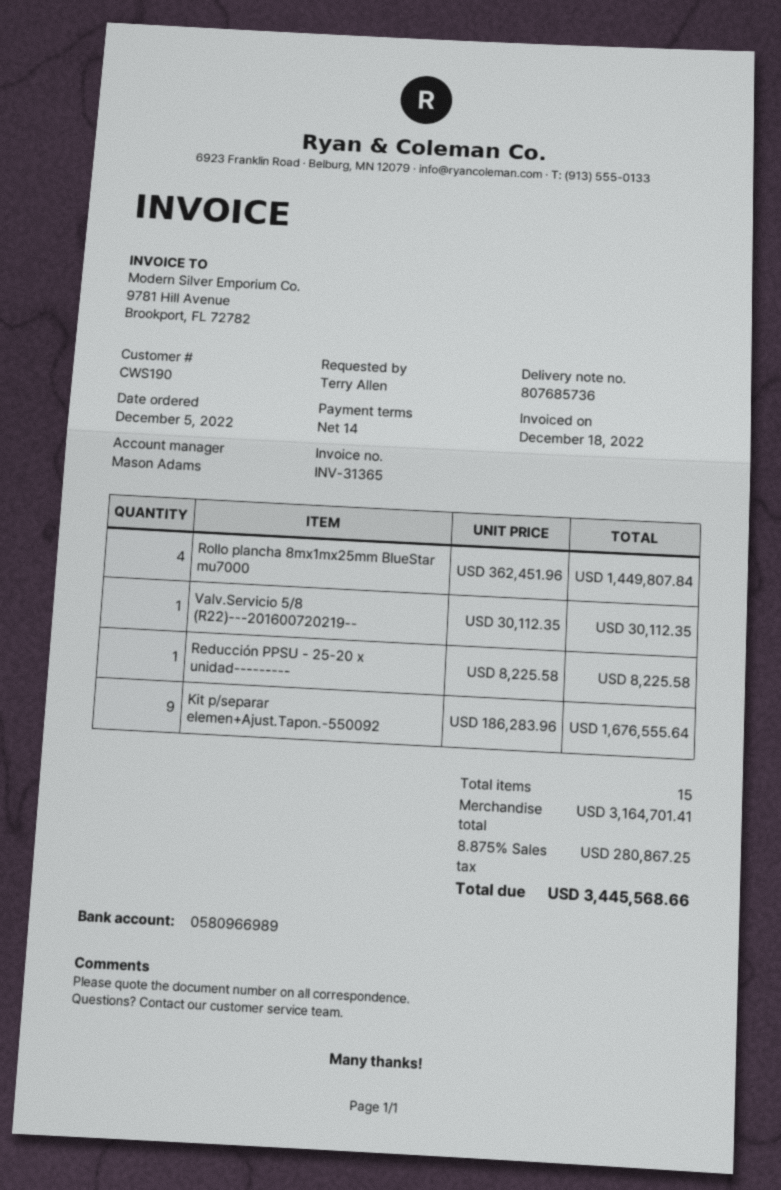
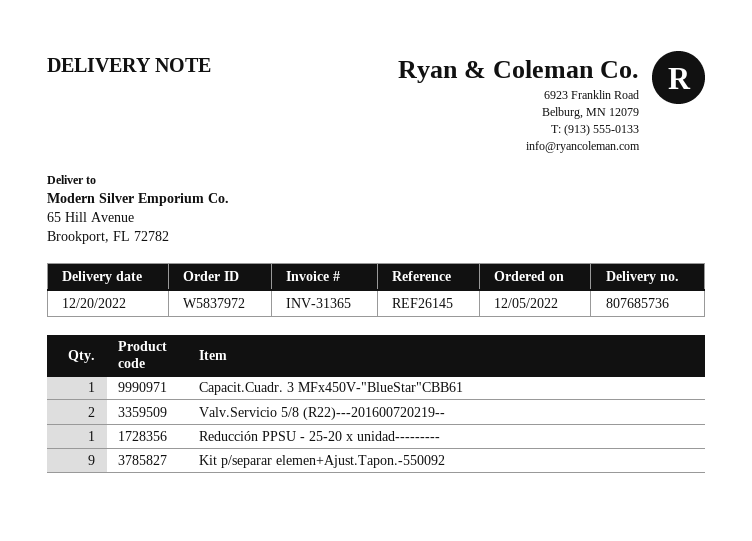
Rollo plancha 8mx1mx25mm BlueStar mu7000: 4 -> none
Valv.Servicio 5/8 (R22)---201600720219--: 1 -> 2
Capacit.Cuadr. 3 MFx450V-"BlueStar"CBB61: none -> 1

